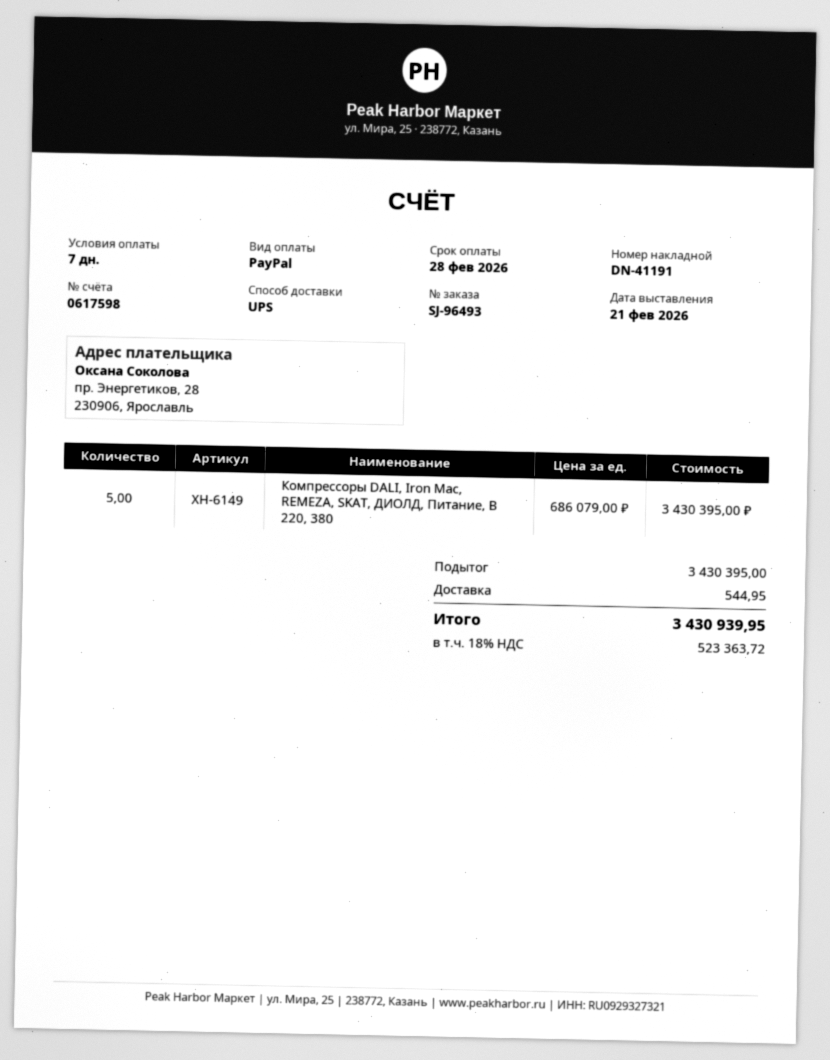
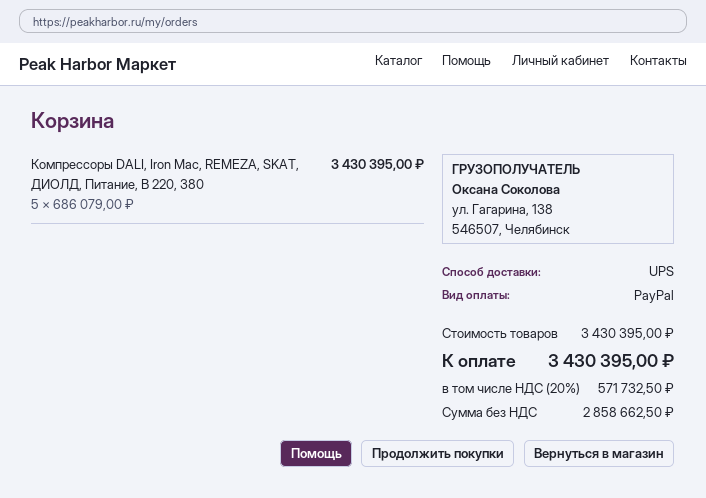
shipping: 544.95 -> none
tax: 18% = 523363.72 -> 20% = 571732.50
total: 3430939.95 -> 3430395.00

